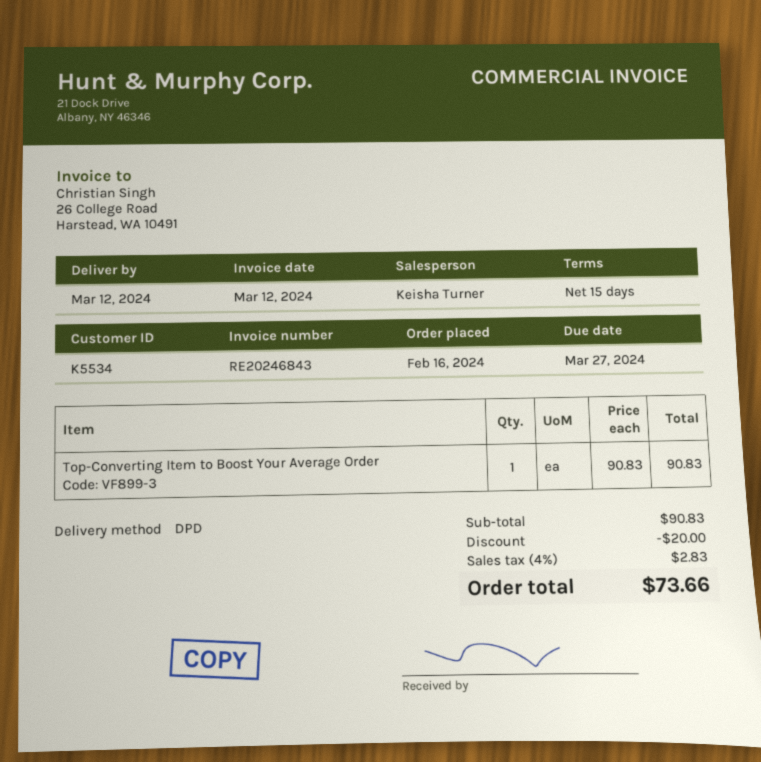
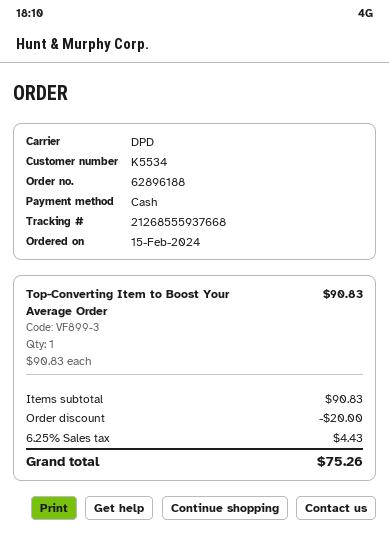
order date: 2024-02-16 -> 2024-02-15
tax: 4% = 2.83 -> 6.25% = 4.43
total: 73.66 -> 75.26

